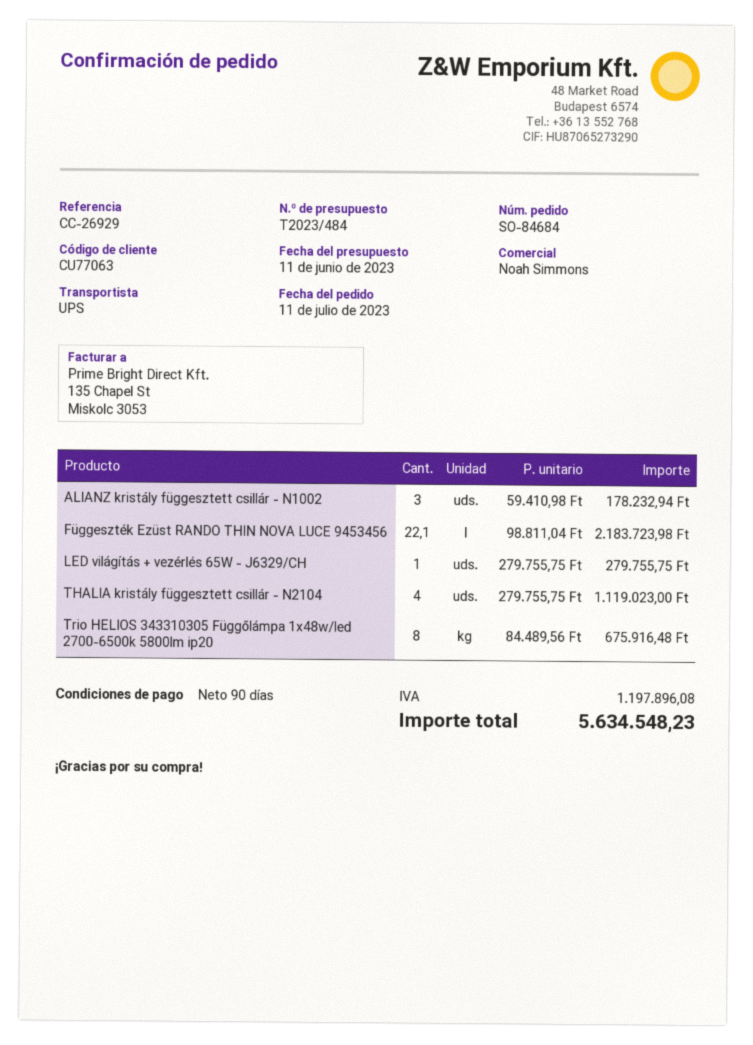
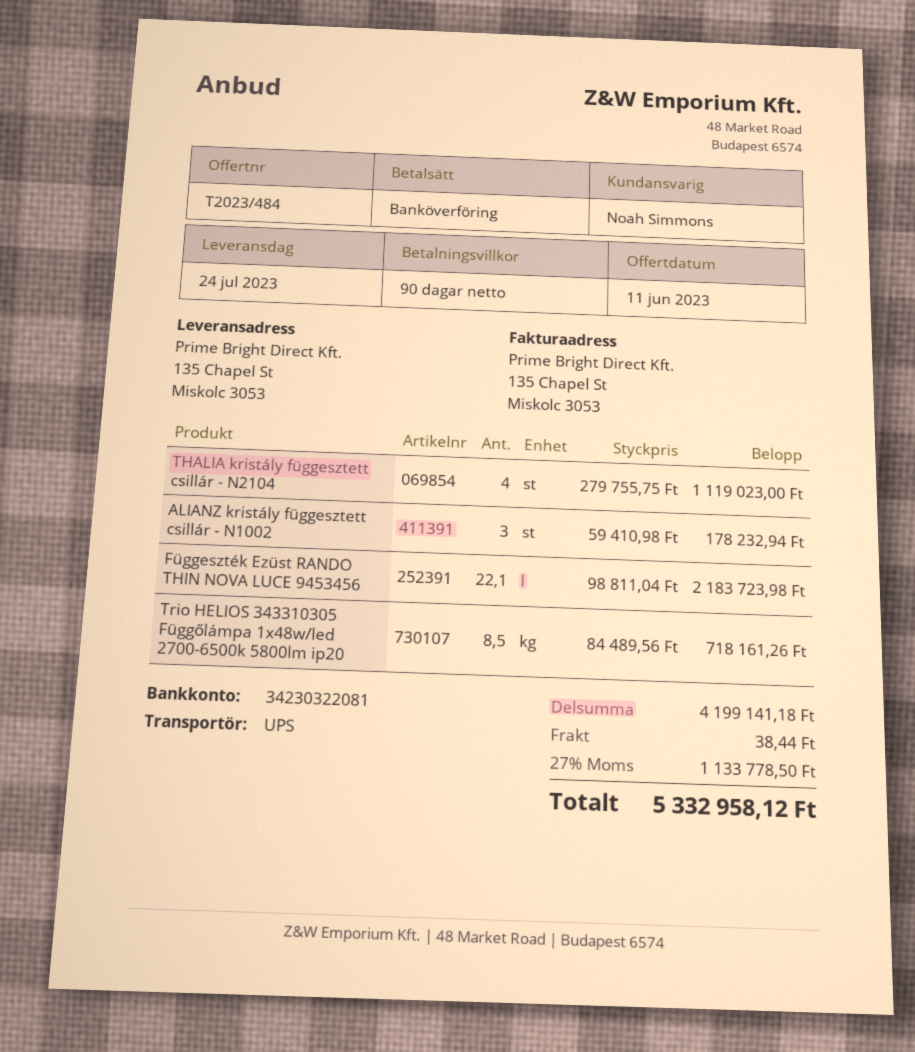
LED világítás + vezérlés 65W - J6329/CH: 1 x 279755.75 = 279755.75 -> none
Trio HELIOS 343310305 Függőlámpa 1x48w/led 2700-6500k 5800lm ip20: 8 x 84489.56 = 675916.48 -> 8.5 x 84489.56 = 718161.26
shipping: none -> 38.44
tax: 1197896.08 -> 1133778.50
total: 5634548.23 -> 5332958.12

